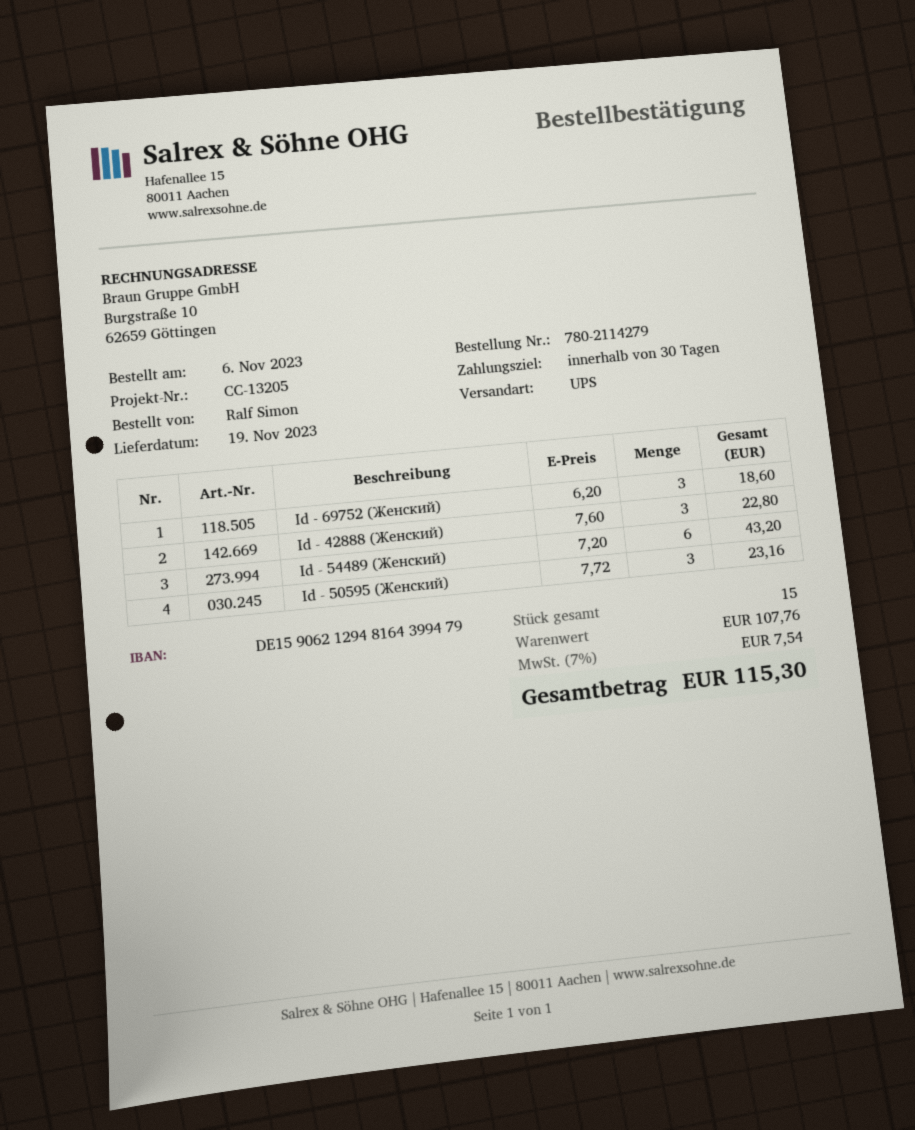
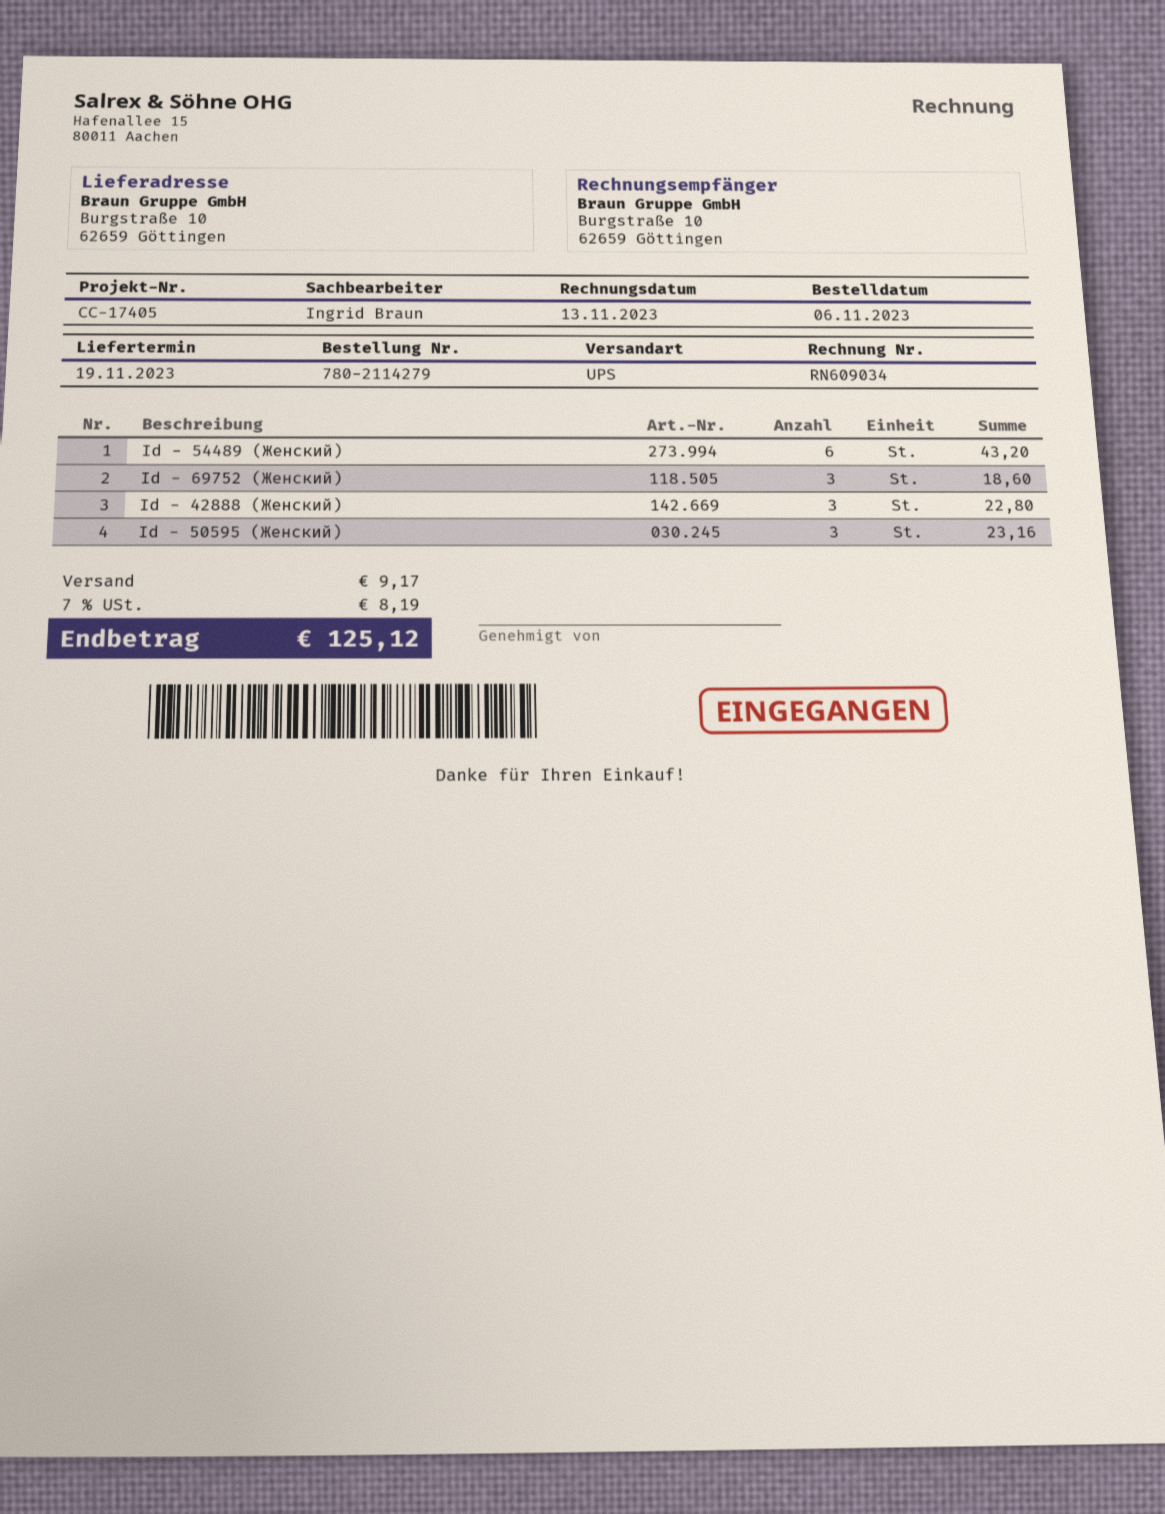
reference: CC-13205 -> CC-17405
shipping: none -> 9.17
tax: 7% = 7.54 -> 7% = 8.19
total: 115.30 -> 125.12

